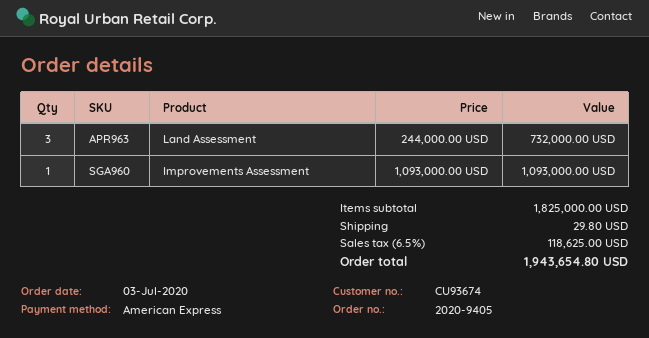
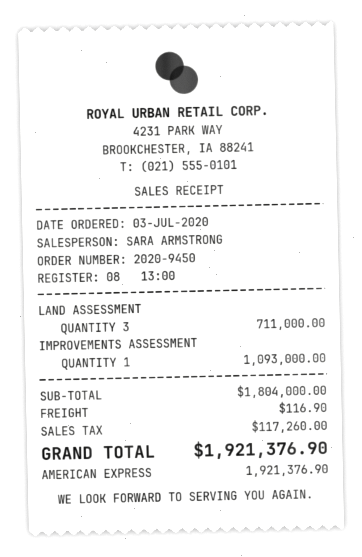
order number: 2020-9405 -> 2020-9450
Land Assessment: 3 for 732000.00 -> 3 for 711000.00
subtotal: 1825000.00 -> 1804000.00
shipping: 29.80 -> 116.90
tax: 118625.00 -> 117260.00
total: 1943654.80 -> 1921376.90

